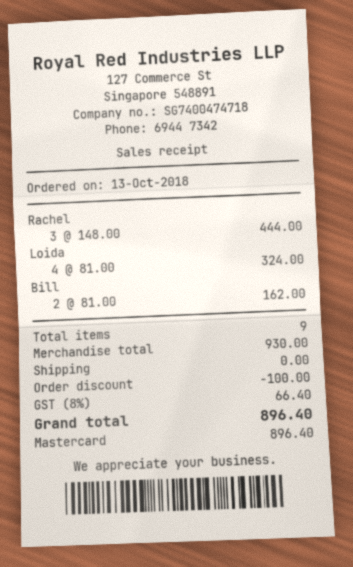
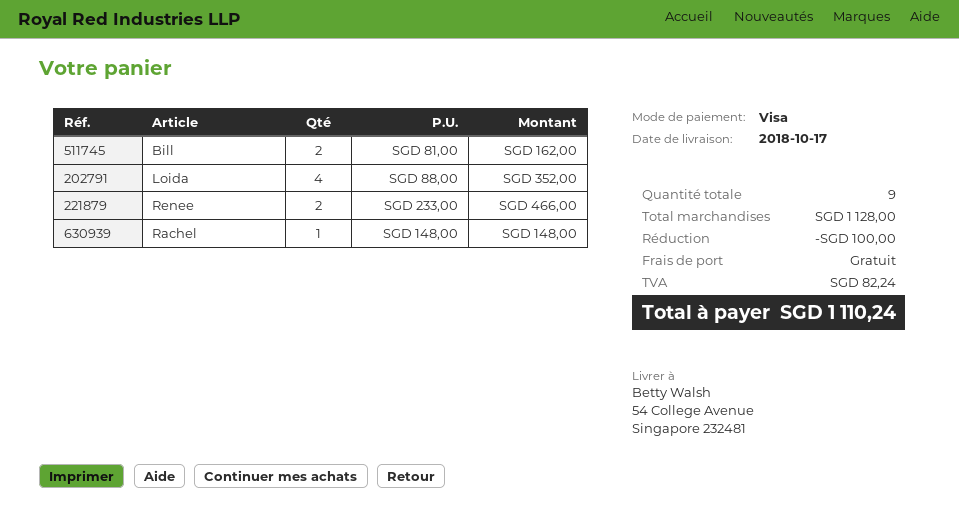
payment method: Mastercard -> Visa
Rachel: 3 x 148.00 = 444.00 -> 1 x 148.00 = 148.00
Loida: 4 x 81.00 = 324.00 -> 4 x 88.00 = 352.00
Renee: none -> 2 x 233.00 = 466.00
subtotal: 930.00 -> 1128.00
tax: 66.40 -> 82.24
total: 896.40 -> 1110.24

